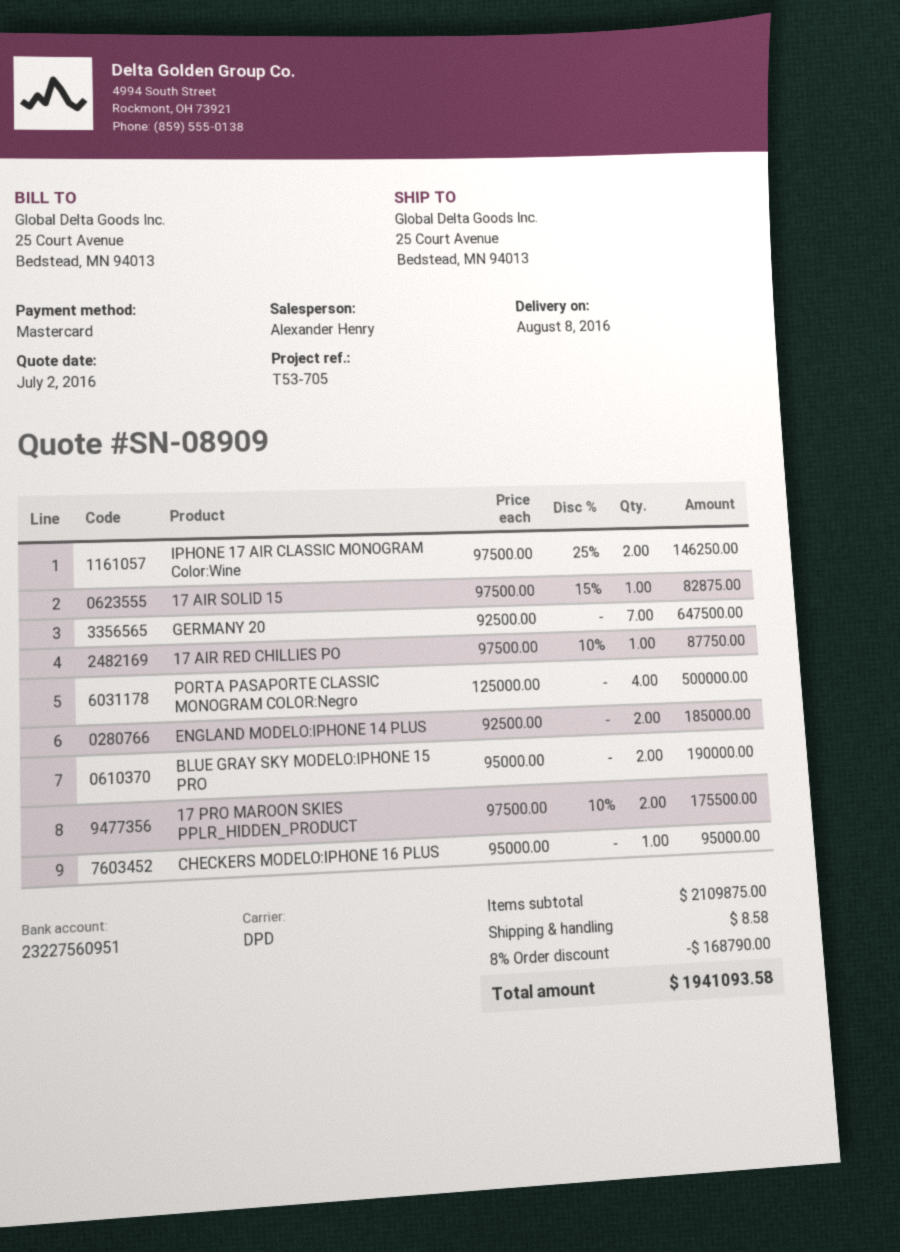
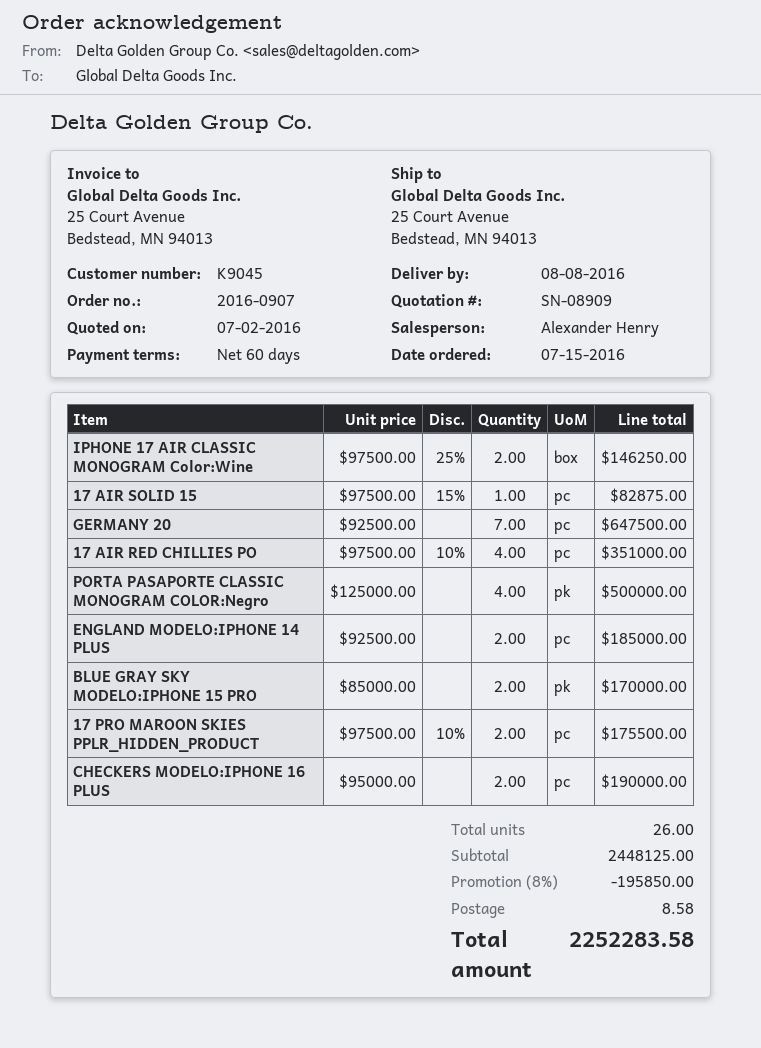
17 AIR RED CHILLIES PO: 1 x 97500.00 - 10% = 87750.00 -> 4 x 97500.00 - 10% = 351000.00
BLUE GRAY SKY MODELO:IPHONE 15 PRO: 2 x 95000.00 = 190000.00 -> 2 x 85000.00 = 170000.00
CHECKERS MODELO:IPHONE 16 PLUS: 1 x 95000.00 = 95000.00 -> 2 x 95000.00 = 190000.00
subtotal: 2109875.00 -> 2448125.00
discount: 8% = 168790.00 -> 8% = 195850.00
total: 1941093.58 -> 2252283.58

